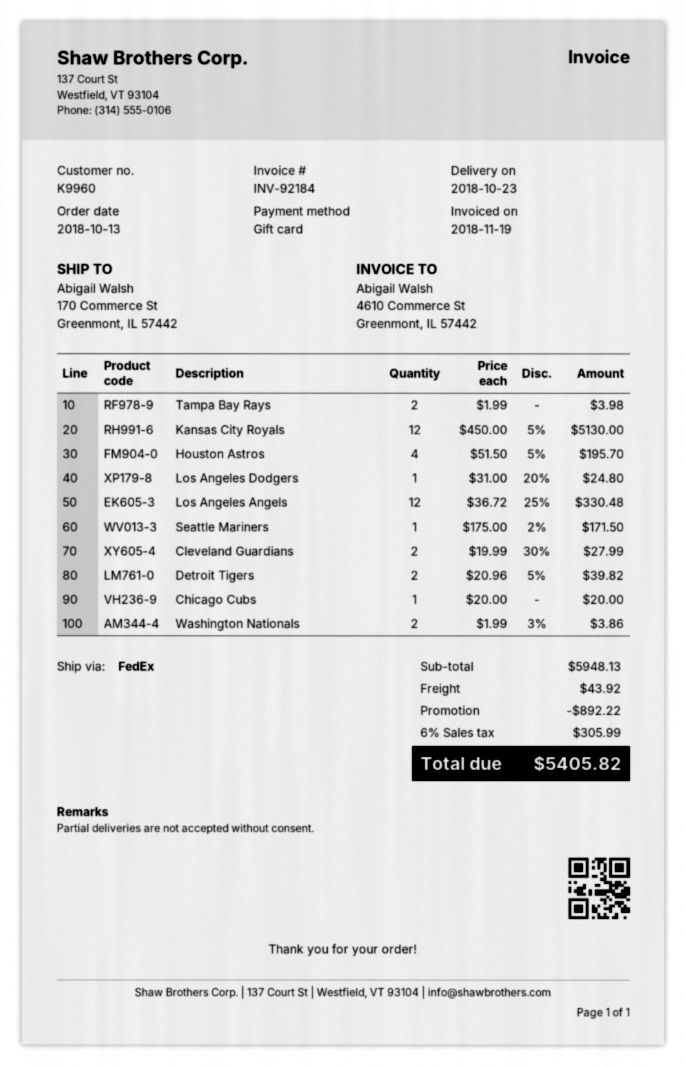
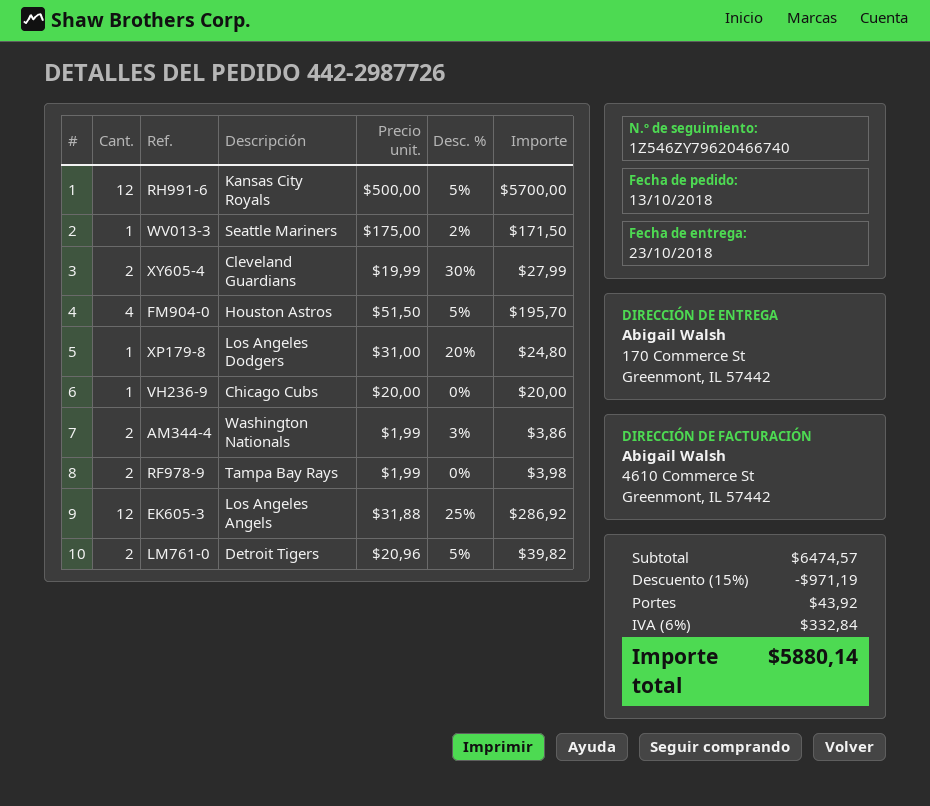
Kansas City Royals: 12 x 450.00 - 5% = 5130.00 -> 12 x 500.00 - 5% = 5700.00
Los Angeles Angels: 12 x 36.72 - 25% = 330.48 -> 12 x 31.88 - 25% = 286.92
subtotal: 5948.13 -> 6474.57
discount: 892.22 -> 971.19
tax: 6% = 305.99 -> 6% = 332.84
total: 5405.82 -> 5880.14

